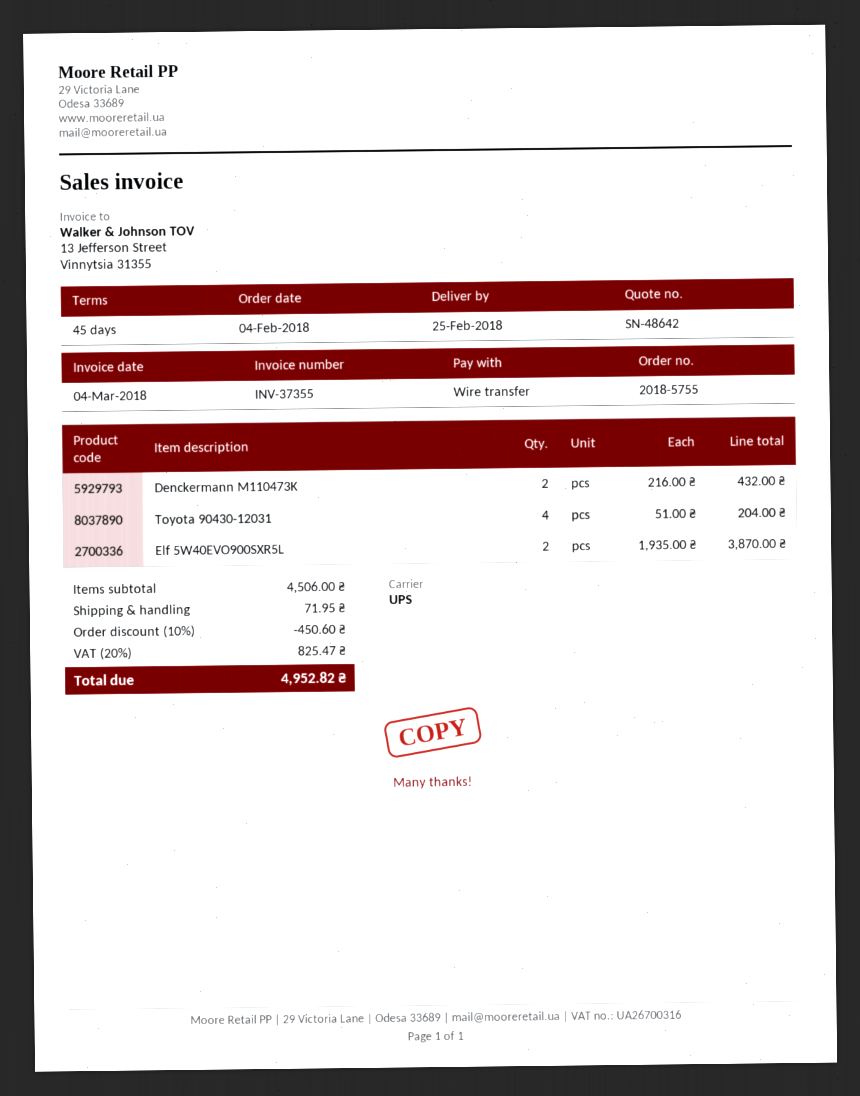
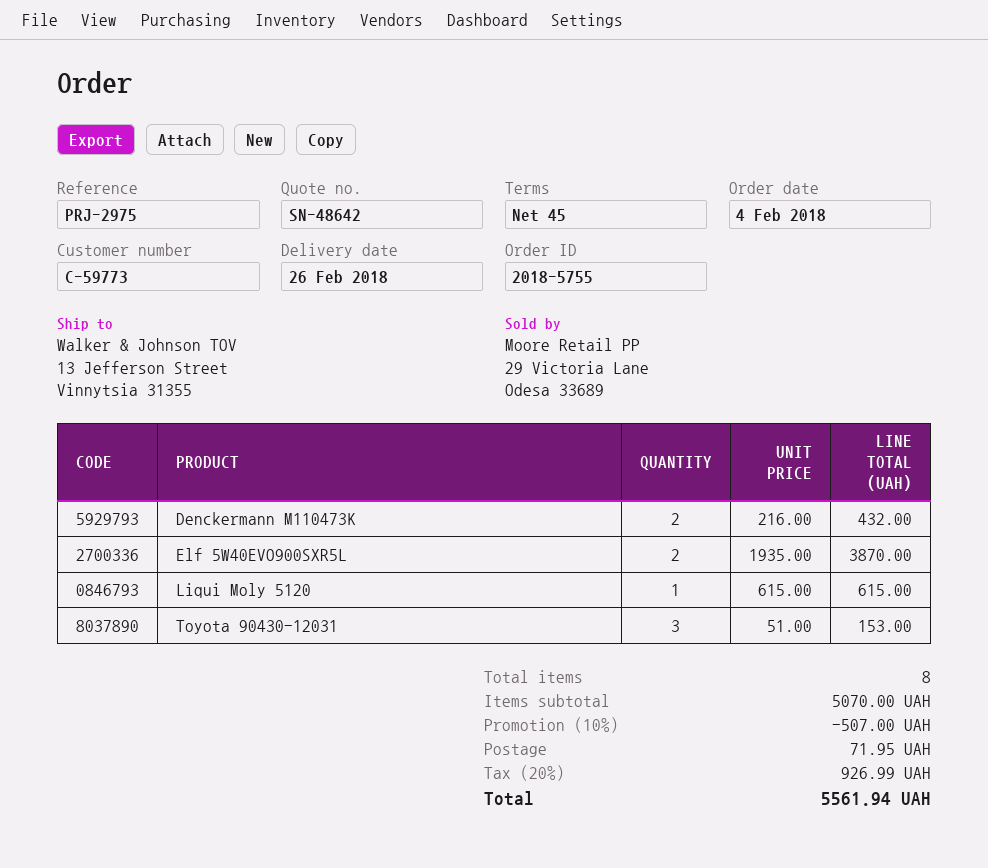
delivery date: 2018-02-25 -> 2018-02-26
Toyota 90430-12031: 4 x 51.00 = 204.00 -> 3 x 51.00 = 153.00
Liqui Moly 5120: none -> 1 x 615.00 = 615.00
subtotal: 4506.00 -> 5070.00
discount: 10% = 450.60 -> 10% = 507.00
tax: 20% = 825.47 -> 20% = 926.99
total: 4952.82 -> 5561.94

